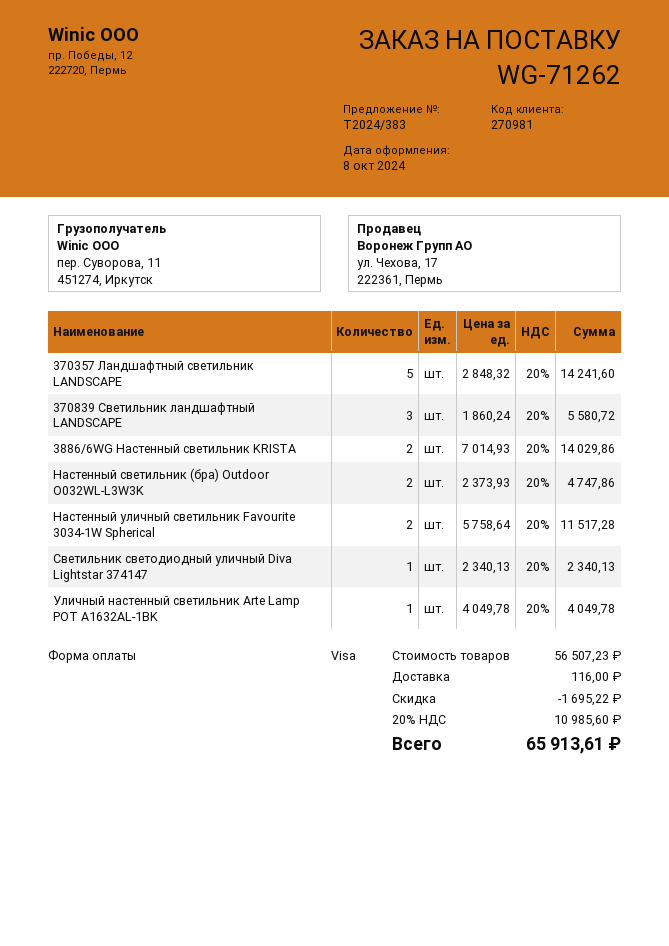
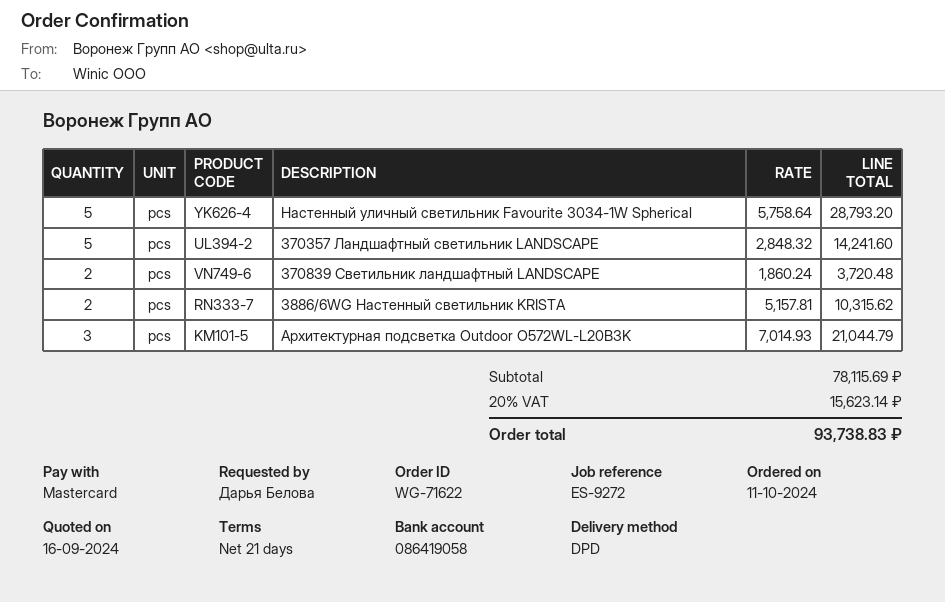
order number: WG-71262 -> WG-71622
order date: 2024-10-08 -> 2024-10-11
payment method: Visa -> Mastercard
370839 Светильник ландшафтный LANDSCAPE: 3 x 1860.24 = 5580.72 -> 2 x 1860.24 = 3720.48
3886/6WG Настенный светильник KRISTA: 2 x 7014.93 = 14029.86 -> 2 x 5157.81 = 10315.62
Настенный светильник (бра) Outdoor O032WL-L3W3K: 2 x 2373.93 = 4747.86 -> none
Настенный уличный светильник Favourite 3034-1W Spherical: 2 x 5758.64 = 11517.28 -> 5 x 5758.64 = 28793.20
Светильник светодиодный уличный Diva Lightstar 374147: 1 x 2340.13 = 2340.13 -> none
Уличный настенный светильник Arte Lamp POT A1632AL-1BK: 1 x 4049.78 = 4049.78 -> none
Архитектурная подсветка Outdoor O572WL-L20B3K: none -> 3 x 7014.93 = 21044.79
subtotal: 56507.23 -> 78115.69
discount: 1695.22 -> none
shipping: 116.00 -> none
tax: 20% = 10985.60 -> 20% = 15623.14
total: 65913.61 -> 93738.83

